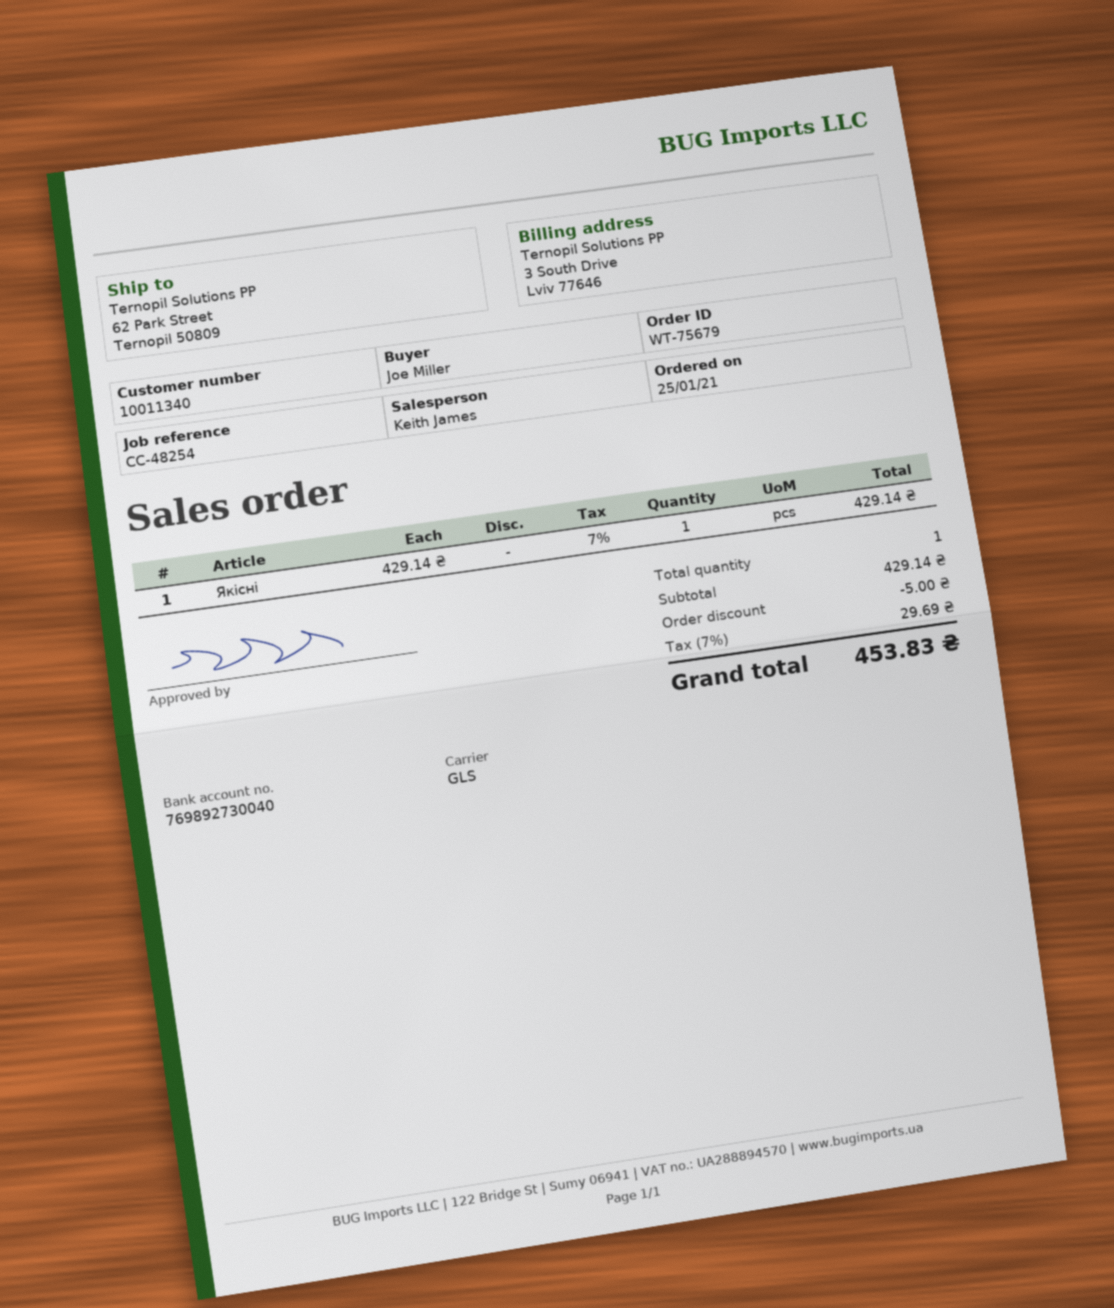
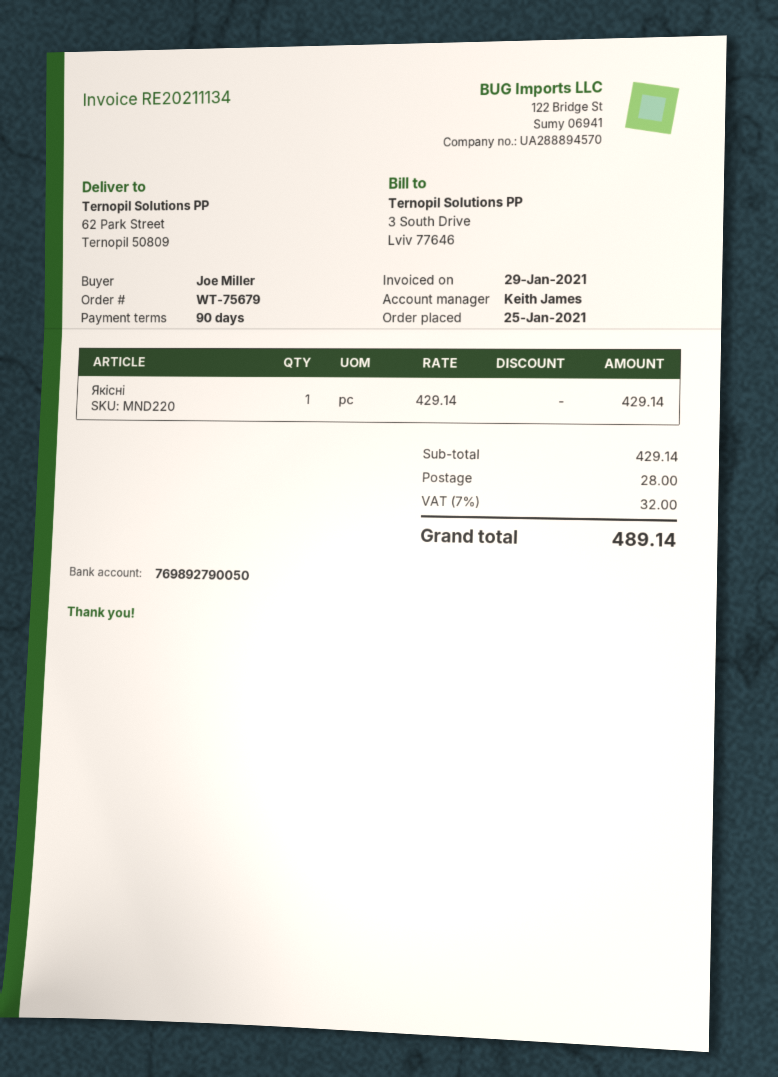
bank account: 769892730040 -> 769892790050
discount: 5.00 -> none
shipping: none -> 28.00
tax: 7% = 29.69 -> 7% = 32.00
total: 453.83 -> 489.14

